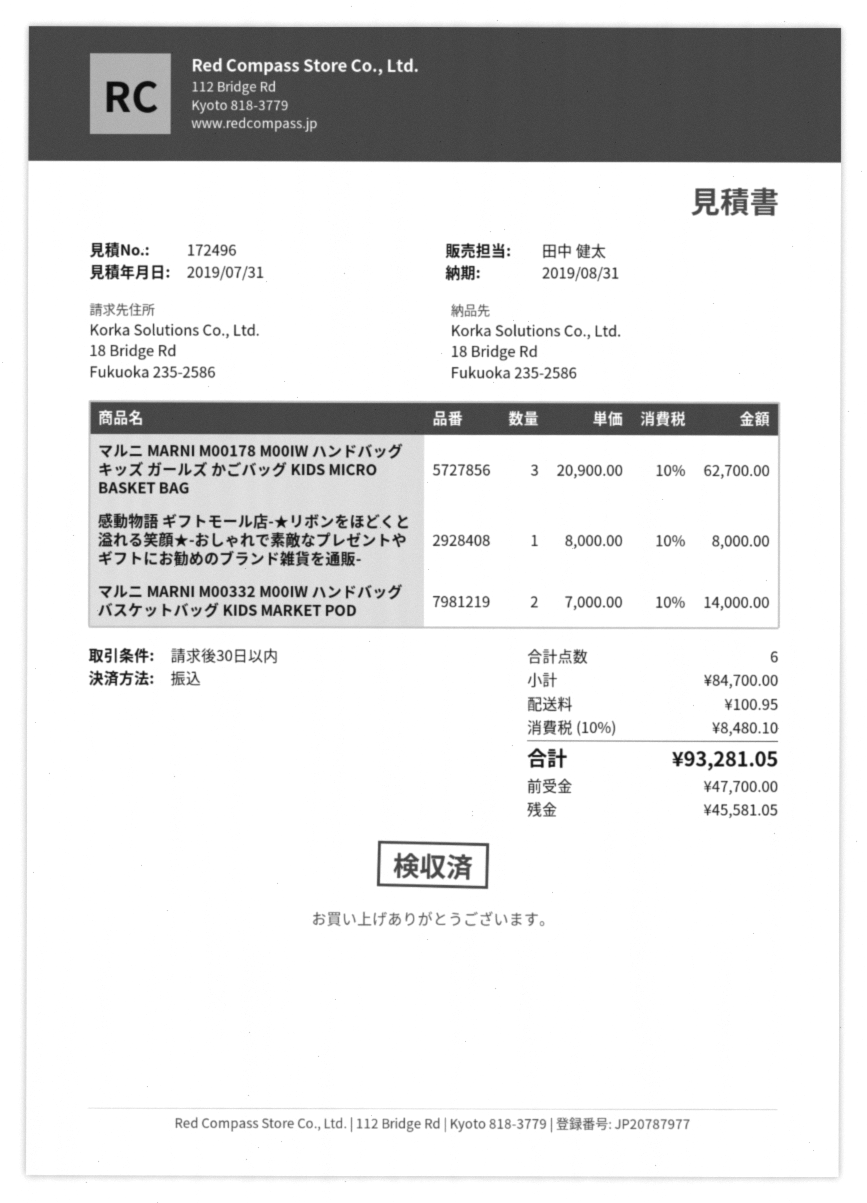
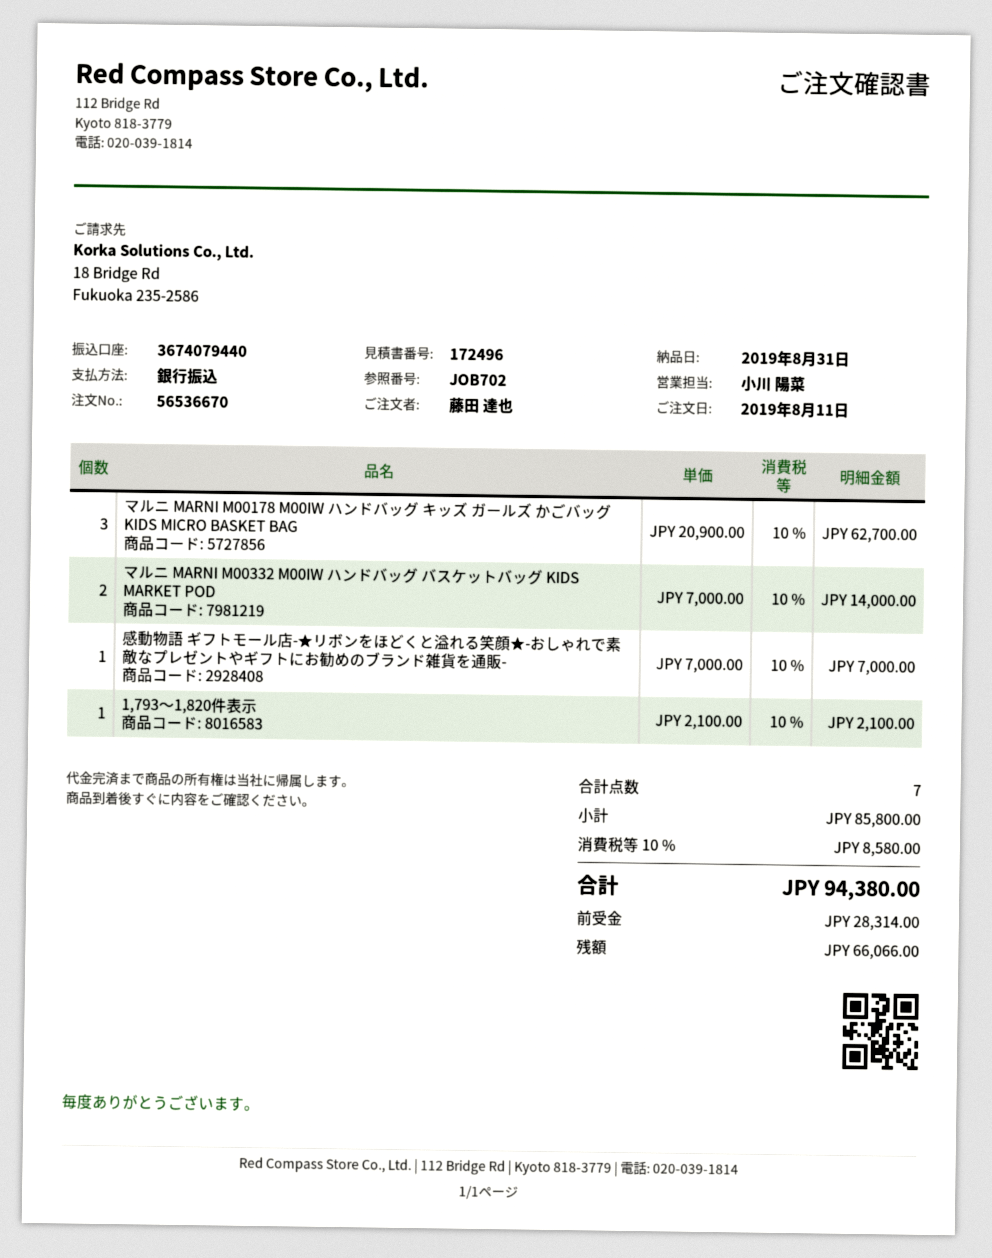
sales rep: 田中 健太 -> 小川 陽菜
感動物語 ギフトモール店-★リボンをほどくと溢れる笑顔★-おしゃれで素敵なプレゼントやギフトにお勧めのブランド雑貨を通販-: 1 x 8000.00 = 8000.00 -> 1 x 7000.00 = 7000.00
1,793〜1,820件表示: none -> 1 x 2100.00 = 2100.00
total quantity: 6 -> 7
subtotal: 84700.00 -> 85800.00
shipping: 100.95 -> none
tax: 10% = 8480.10 -> 10% = 8580.00
total: 93281.05 -> 94380.00
deposit: 47700.00 -> 28314.00
balance: 45581.05 -> 66066.00

